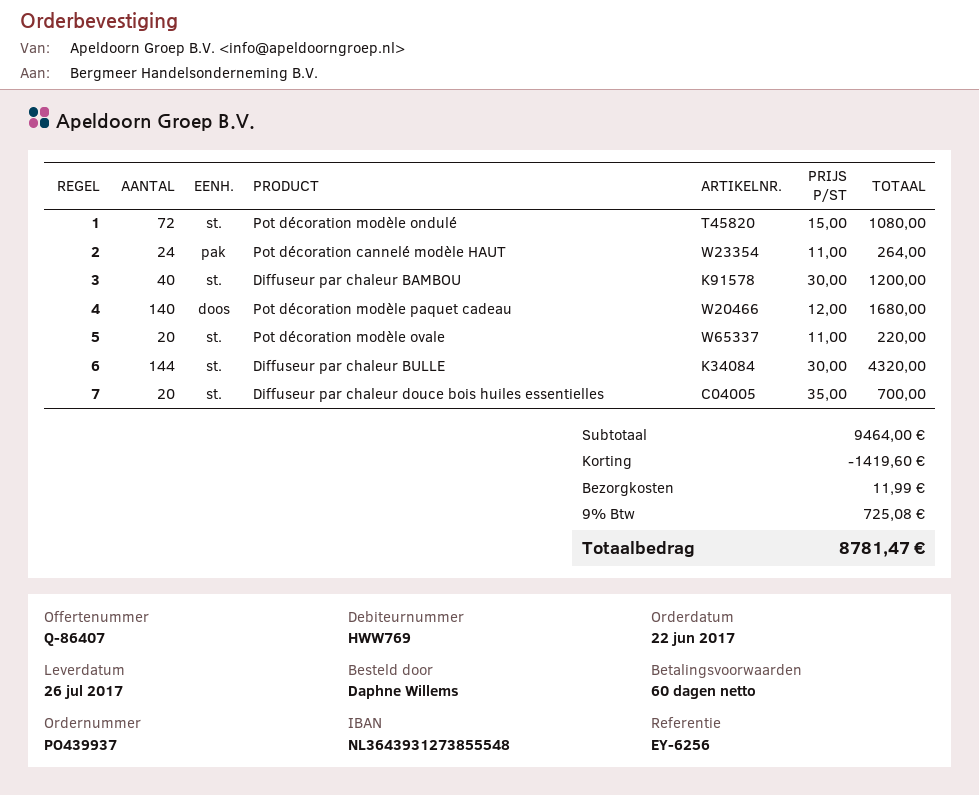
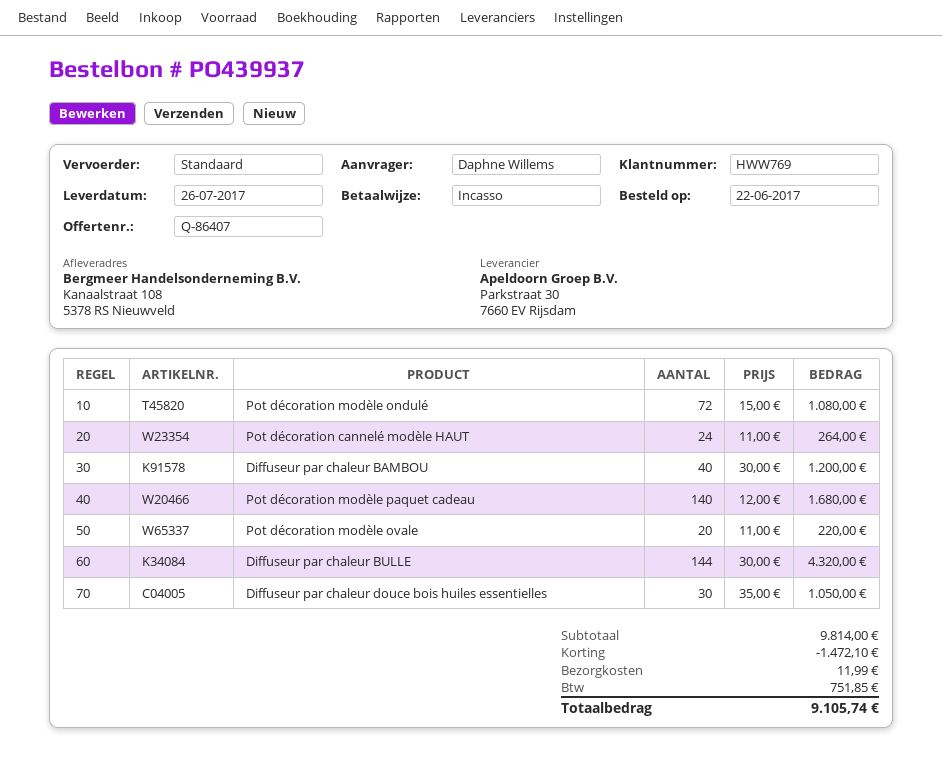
Diffuseur par chaleur douce bois huiles essentielles: 20 x 35.00 = 700.00 -> 30 x 35.00 = 1050.00
subtotal: 9464.00 -> 9814.00
discount: 1419.60 -> 1472.10
tax: 725.08 -> 751.85
total: 8781.47 -> 9105.74

